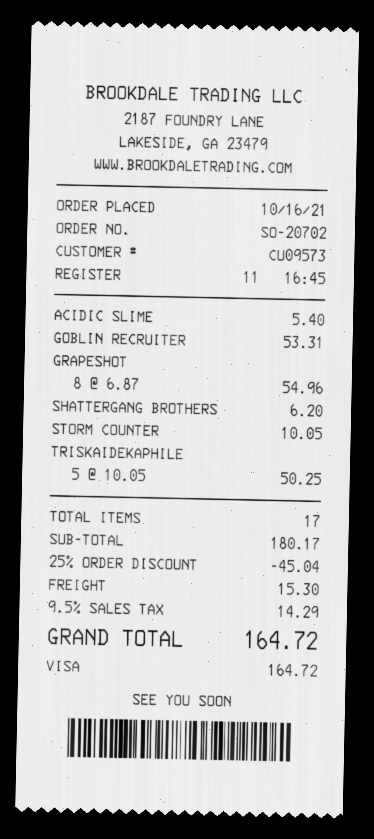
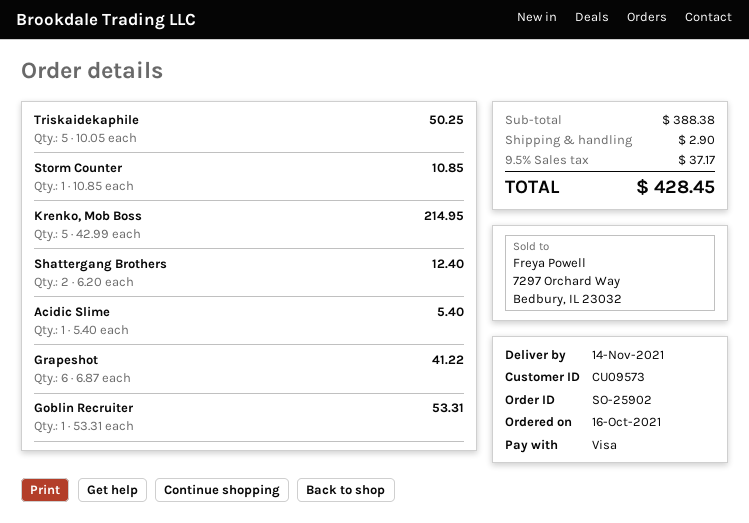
order number: SO-20702 -> SO-25902
GRAPESHOT: 8 x 6.87 = 54.96 -> 6 x 6.87 = 41.22
SHATTERGANG BROTHERS: 1 x 6.20 = 6.20 -> 2 x 6.20 = 12.40
STORM COUNTER: 1 x 10.05 = 10.05 -> 1 x 10.85 = 10.85
Krenko, Mob Boss: none -> 5 x 42.99 = 214.95
subtotal: 180.17 -> 388.38
discount: 25% = 45.04 -> none
shipping: 15.30 -> 2.90
tax: 9.5% = 14.29 -> 9.5% = 37.17
total: 164.72 -> 428.45

